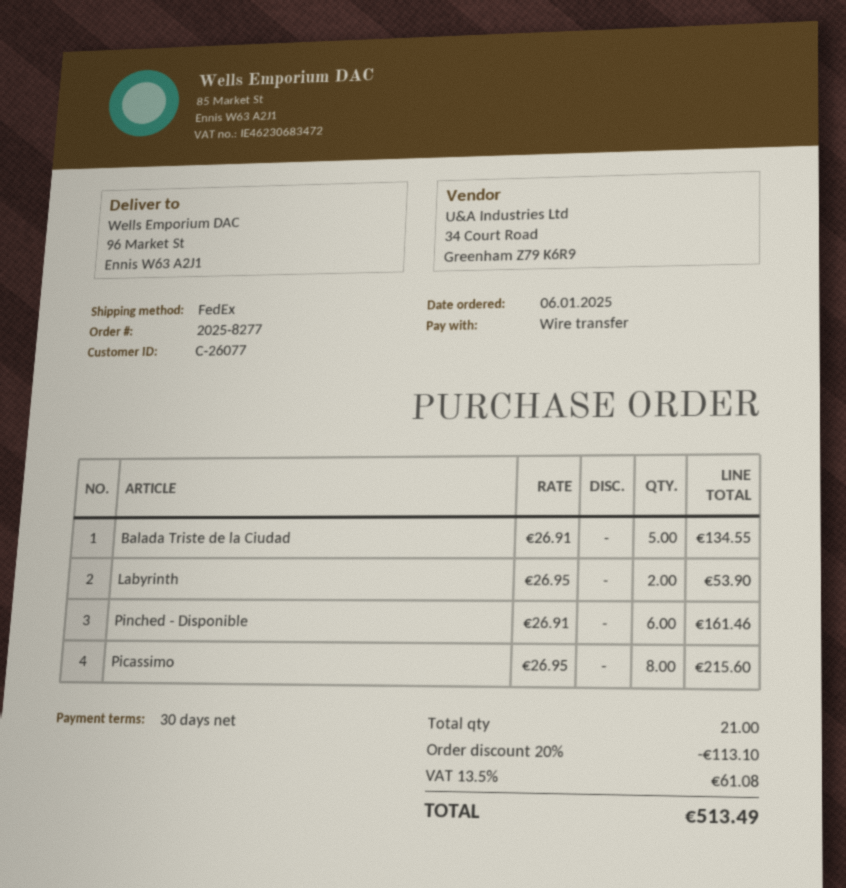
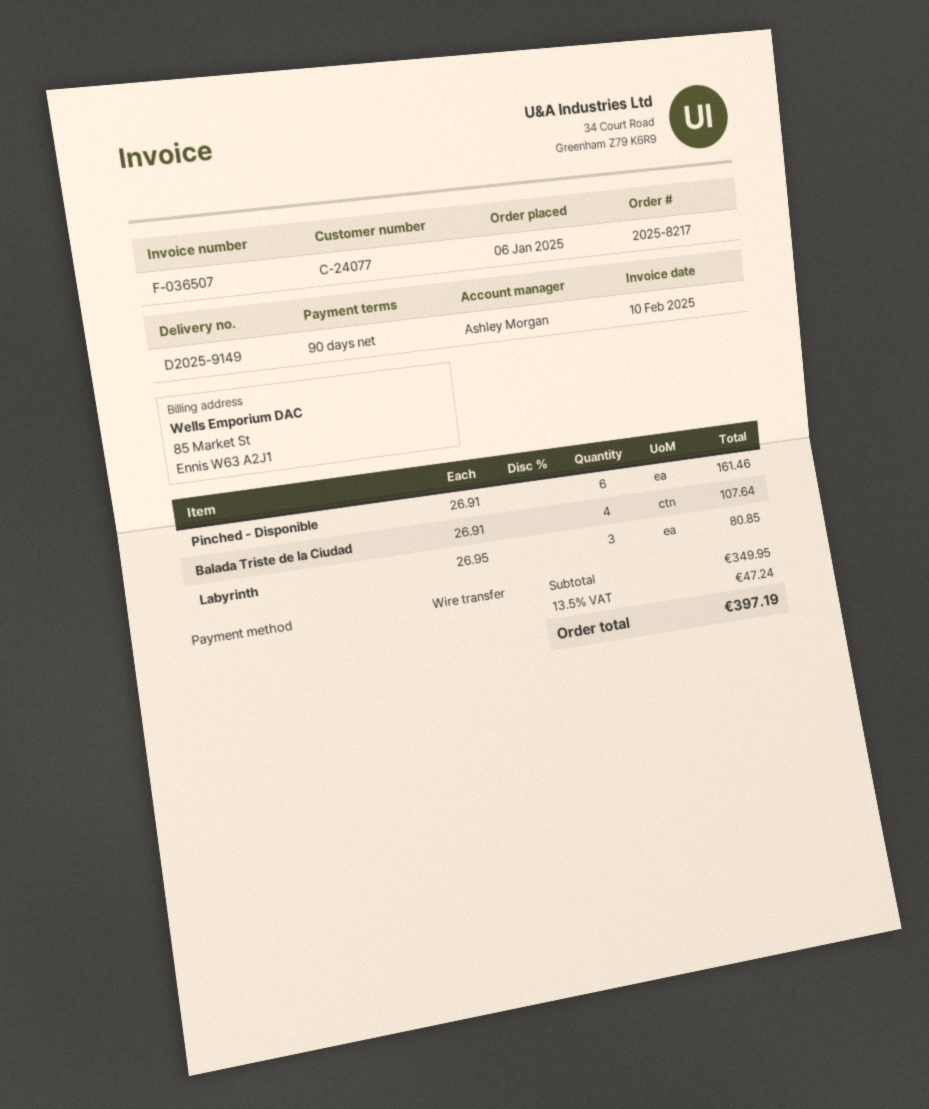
order number: 2025-8277 -> 2025-8217
payment terms: 30 days -> 90 days
customer number: C-26077 -> C-24077
Balada Triste de la Ciudad: 5 x 26.91 = 134.55 -> 4 x 26.91 = 107.64
Labyrinth: 2 x 26.95 = 53.90 -> 3 x 26.95 = 80.85
Picassimo: 8 x 26.95 = 215.60 -> none
discount: 20% = 113.10 -> none
tax: 13.5% = 61.08 -> 13.5% = 47.24
total: 513.49 -> 397.19

